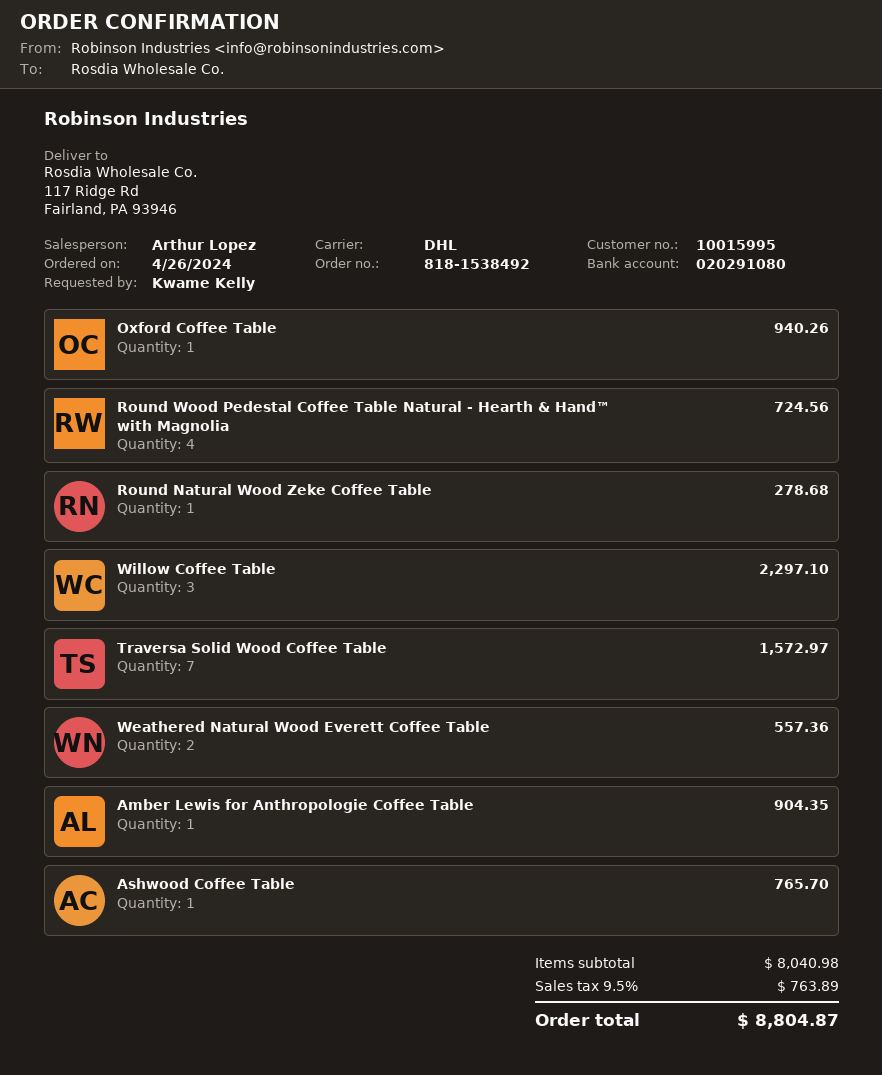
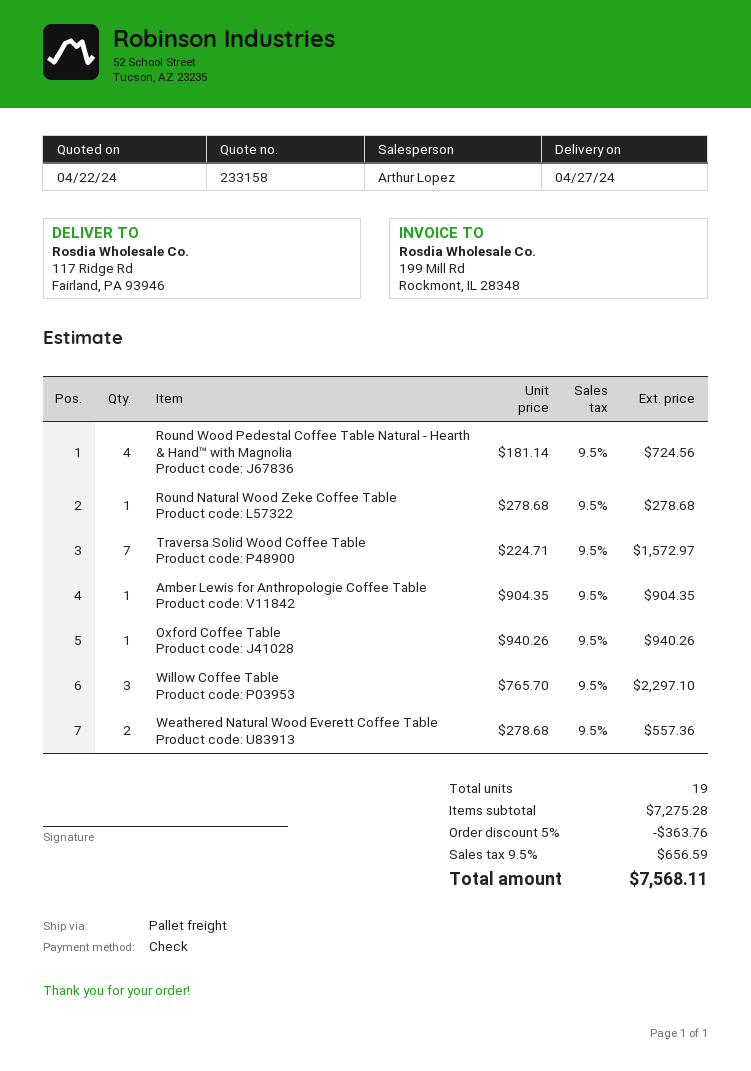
shipping method: DHL -> pallet freight
Ashwood Coffee Table: 1 for 765.70 -> none
subtotal: 8040.98 -> 7275.28
discount: none -> 5% = 363.76
tax: 9.5% = 763.89 -> 9.5% = 656.59
total: 8804.87 -> 7568.11

